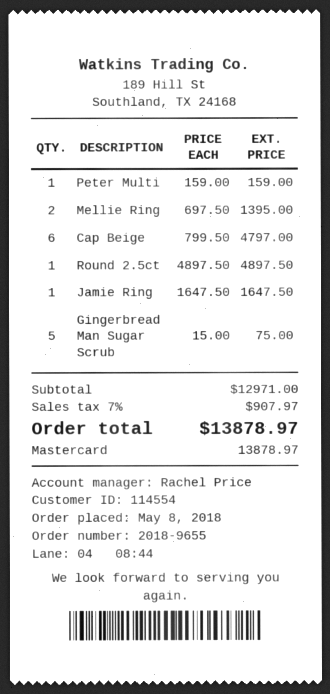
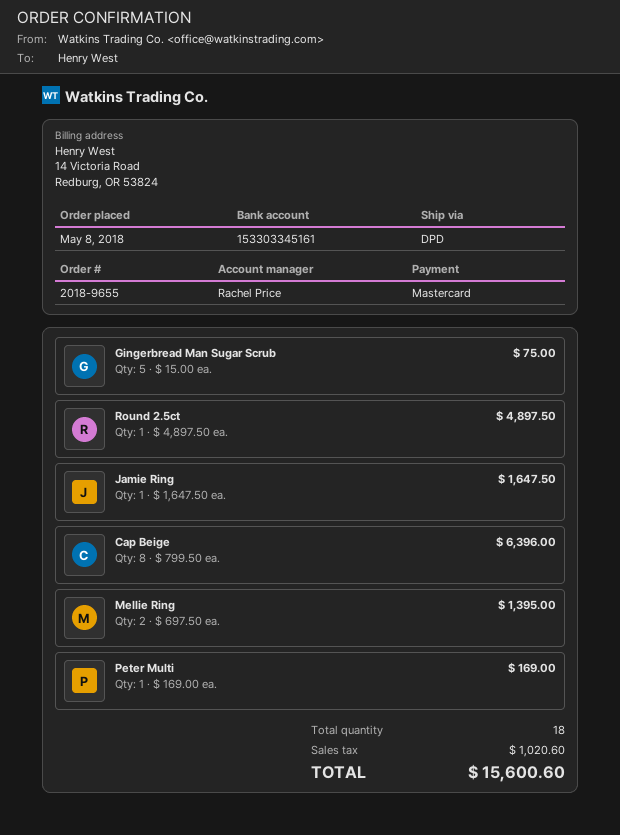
Peter Multi: 1 x 159.00 = 159.00 -> 1 x 169.00 = 169.00
Cap Beige: 6 x 799.50 = 4797.00 -> 8 x 799.50 = 6396.00
tax: 907.97 -> 1020.60
total: 13878.97 -> 15600.60

